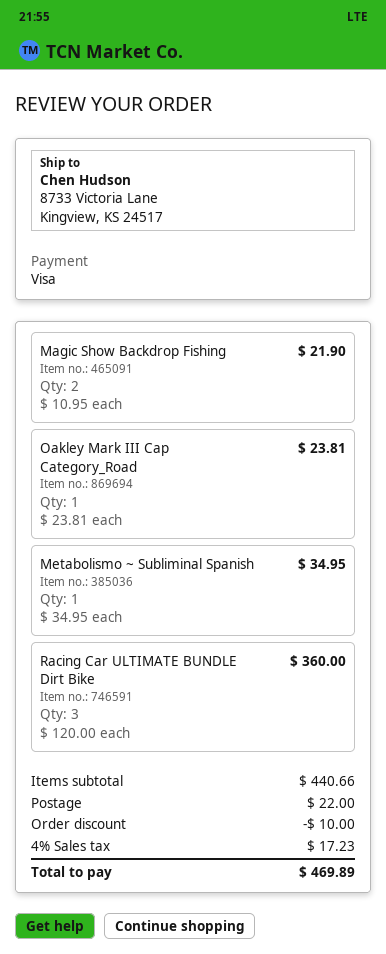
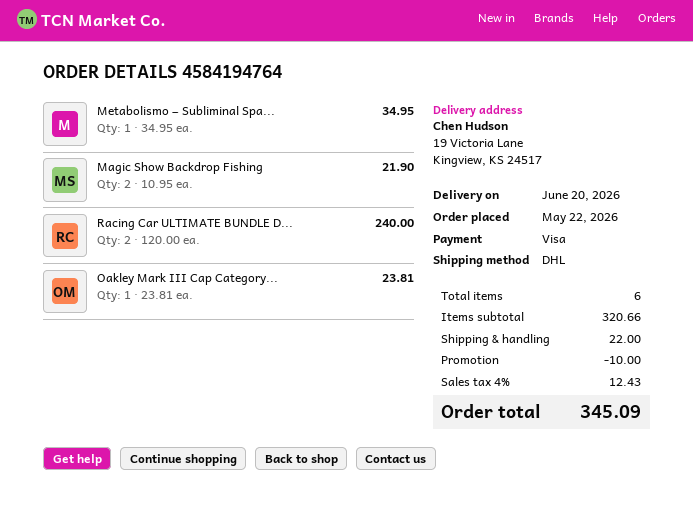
ship to: 8733 Victoria Lane, Kingview, KS 24517 -> 19 Victoria Lane, Kingview, KS 24517
Racing Car ULTIMATE BUNDLE Dirt Bike: 3 x 120.00 = 360.00 -> 2 x 120.00 = 240.00
subtotal: 440.66 -> 320.66
tax: 4% = 17.23 -> 4% = 12.43
total: 469.89 -> 345.09

